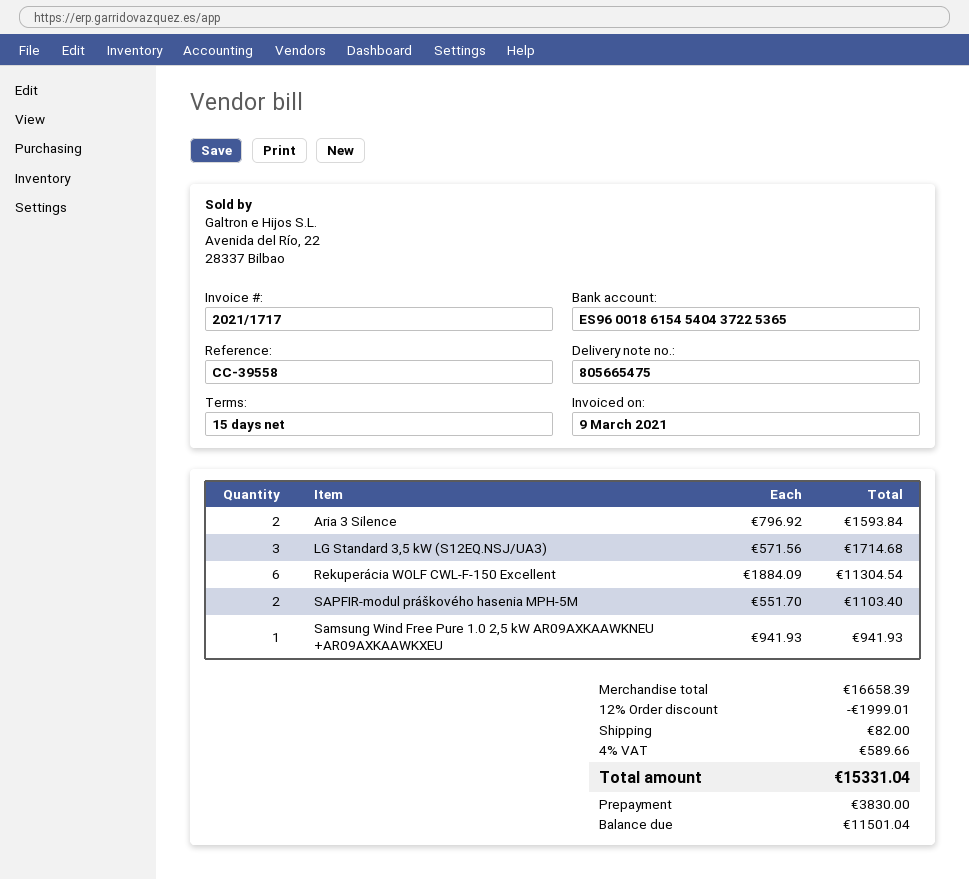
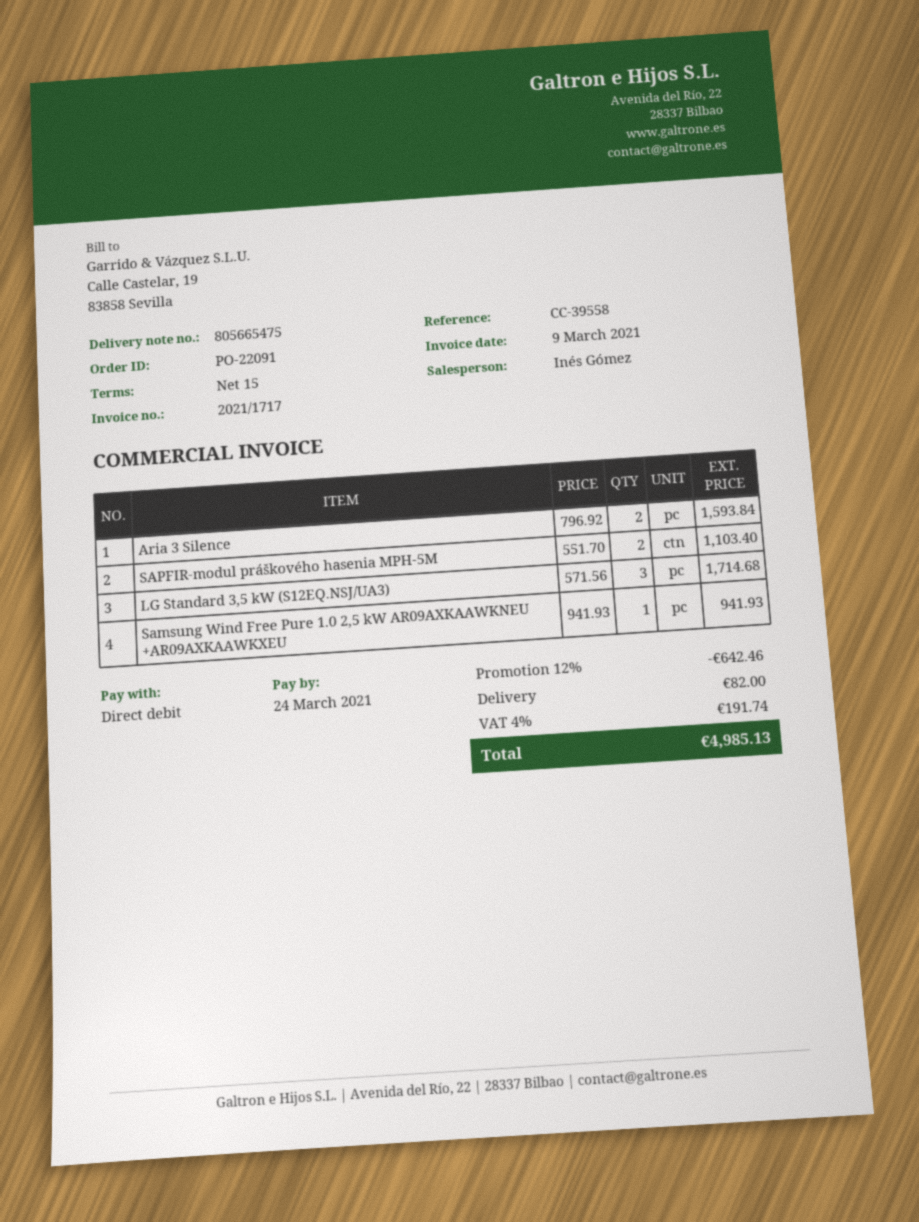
Rekuperácia WOLF CWL-F-150 Excellent: 6 x 1884.09 = 11304.54 -> none
discount: 12% = 1999.01 -> 12% = 642.46
tax: 4% = 589.66 -> 4% = 191.74
total: 15331.04 -> 4985.13

